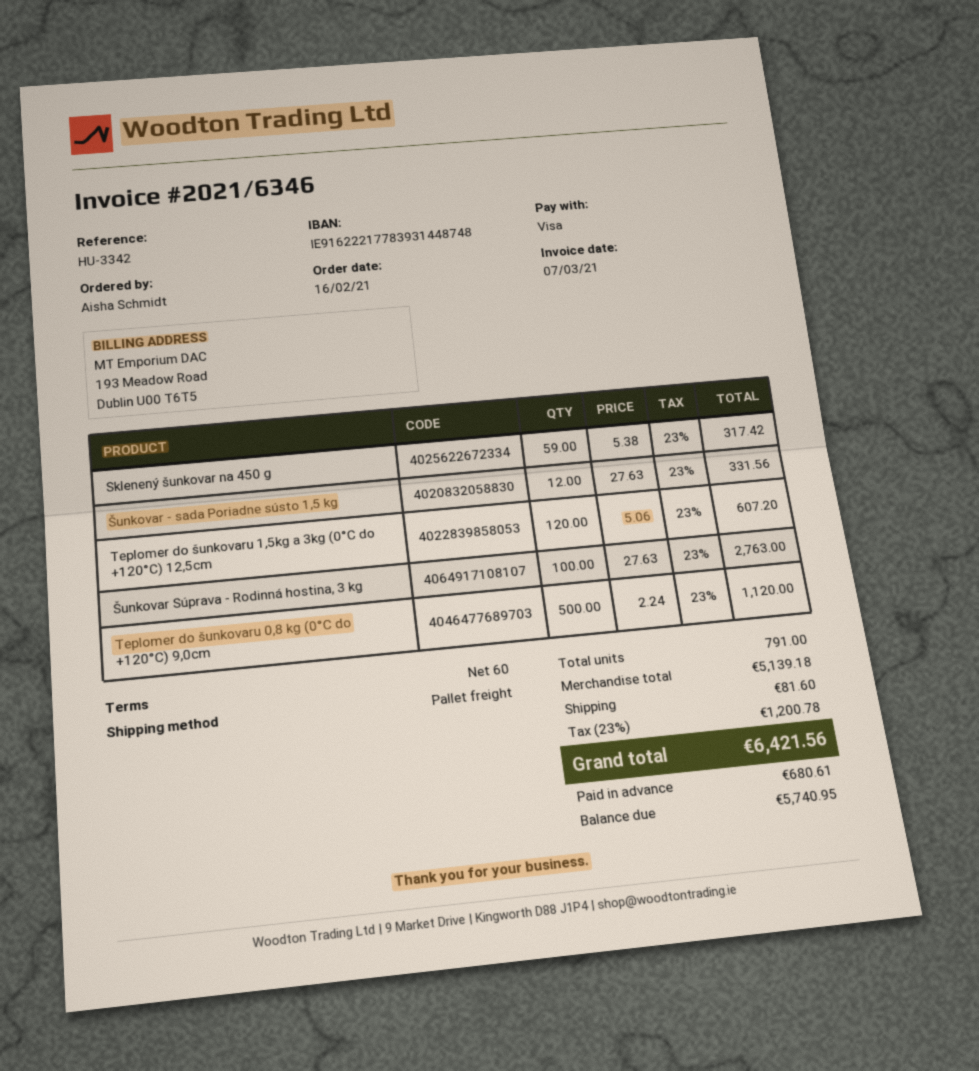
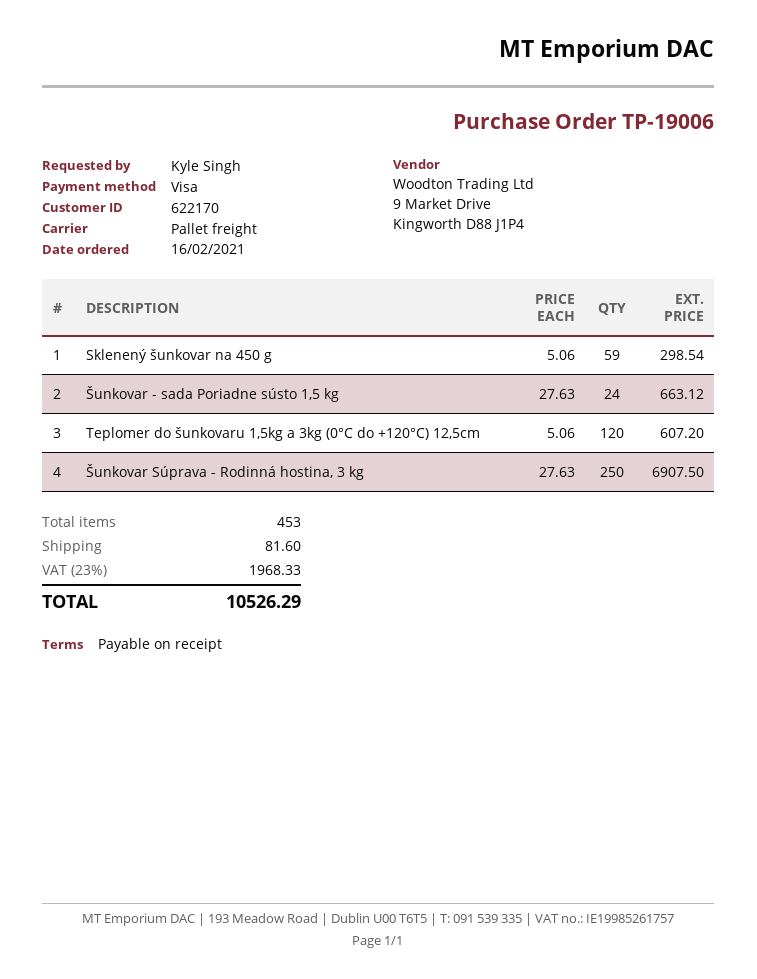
payment terms: 60 days -> on receipt
ordered by: Aisha Schmidt -> Kyle Singh
Sklenený šunkovar na 450 g: 59 x 5.38 = 317.42 -> 59 x 5.06 = 298.54
Šunkovar - sada Poriadne sústo 1,5 kg: 12 x 27.63 = 331.56 -> 24 x 27.63 = 663.12
Šunkovar Súprava - Rodinná hostina, 3 kg: 100 x 27.63 = 2763.00 -> 250 x 27.63 = 6907.50
Teplomer do šunkovaru 0,8 kg (0°C do +120°C) 9,0cm: 500 x 2.24 = 1120.00 -> none
total quantity: 791 -> 453
tax: 23% = 1200.78 -> 23% = 1968.33
total: 6421.56 -> 10526.29

